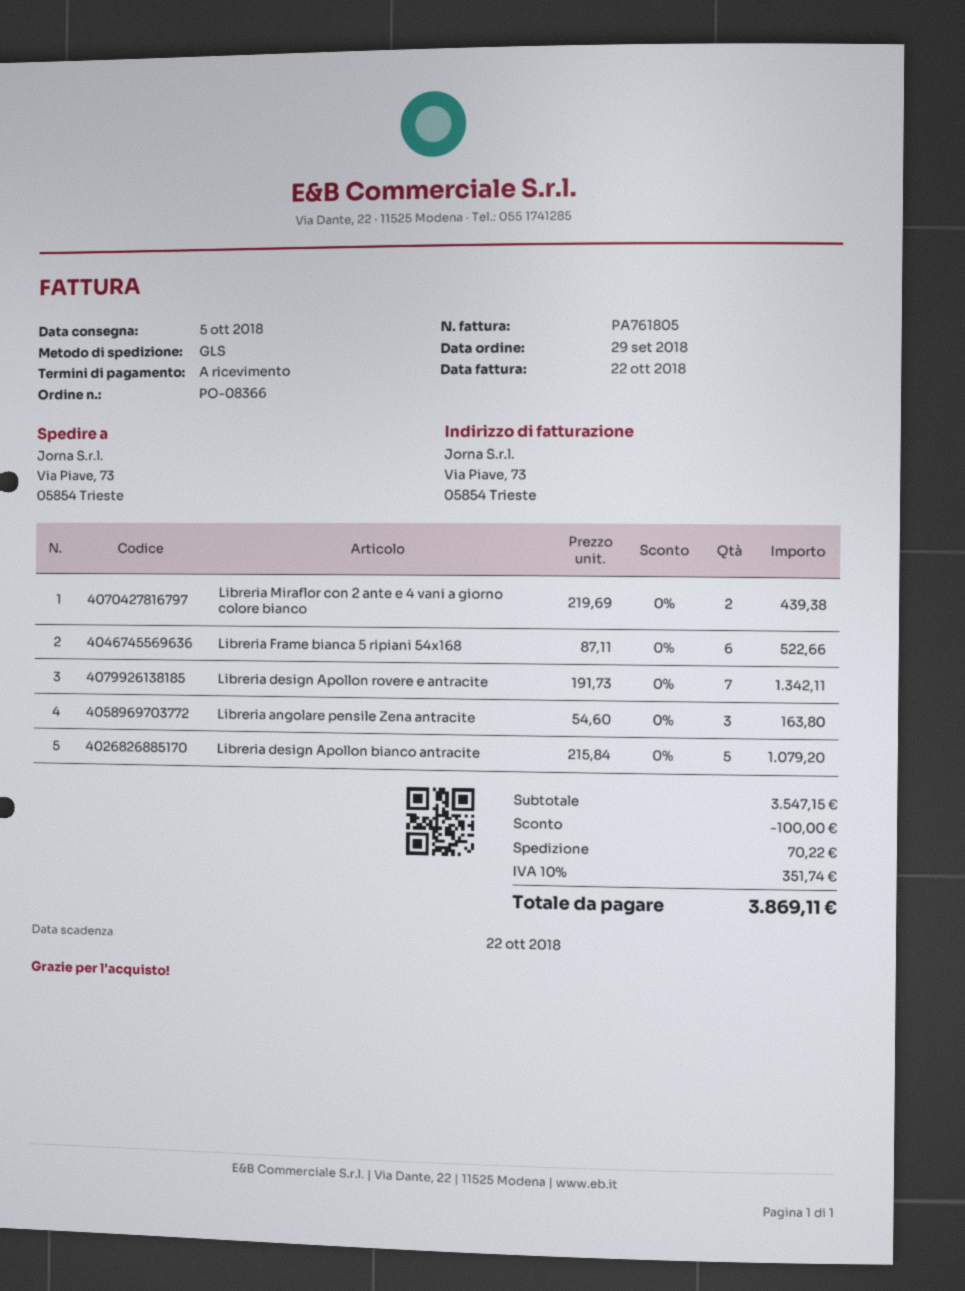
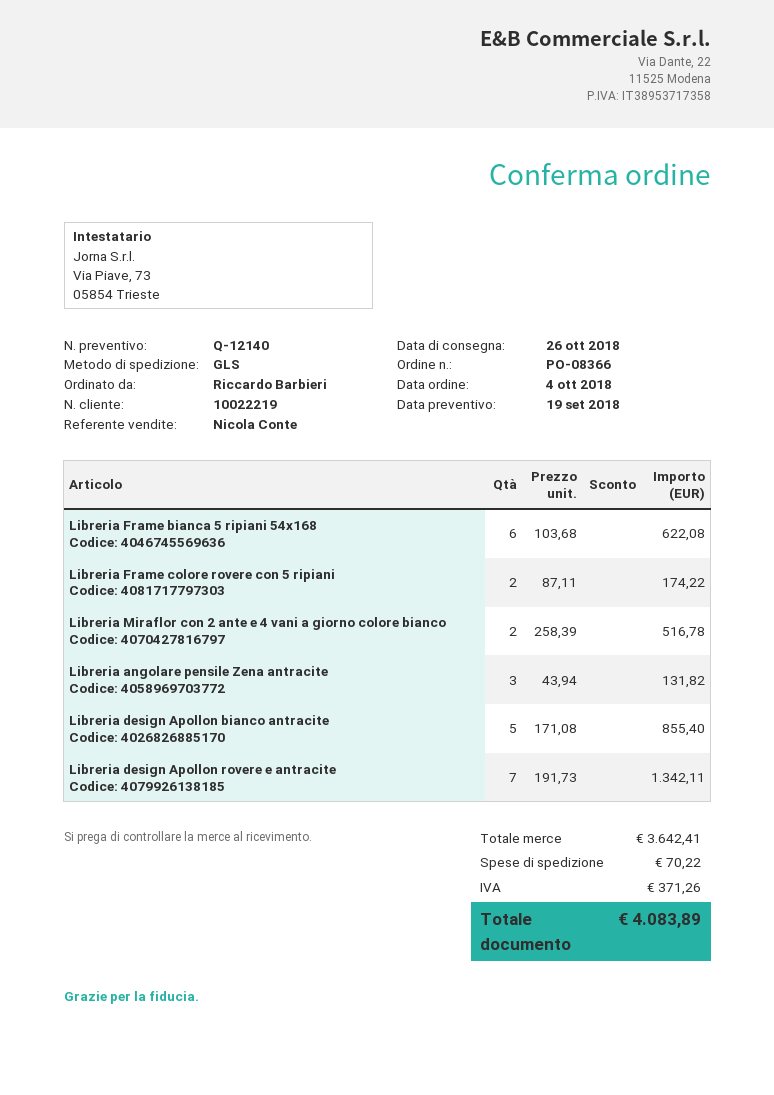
order date: 2018-09-29 -> 2018-10-04
delivery date: 2018-10-05 -> 2018-10-26
Libreria Miraflor con 2 ante e 4 vani a giorno colore bianco: 2 x 219.69 = 439.38 -> 2 x 258.39 = 516.78
Libreria Frame bianca 5 ripiani 54x168: 6 x 87.11 = 522.66 -> 6 x 103.68 = 622.08
Libreria angolare pensile Zena antracite: 3 x 54.60 = 163.80 -> 3 x 43.94 = 131.82
Libreria design Apollon bianco antracite: 5 x 215.84 = 1079.20 -> 5 x 171.08 = 855.40
Libreria Frame colore rovere con 5 ripiani: none -> 2 x 87.11 = 174.22
subtotal: 3547.15 -> 3642.41
discount: 100.00 -> none
tax: 351.74 -> 371.26
total: 3869.11 -> 4083.89

